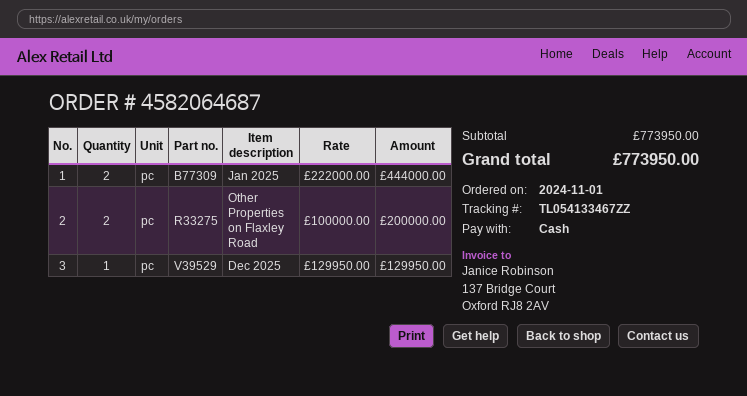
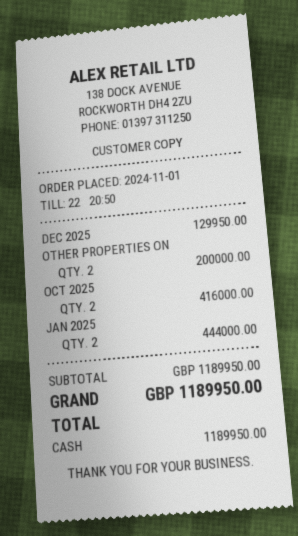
OCT 2025: none -> 2 for 416000.00
subtotal: 773950.00 -> 1189950.00
total: 773950.00 -> 1189950.00

